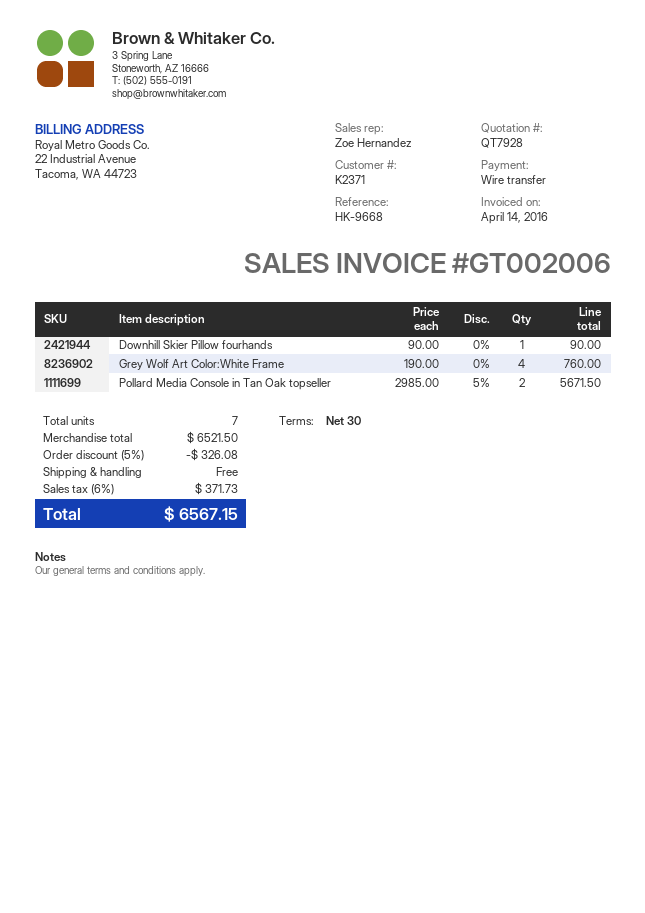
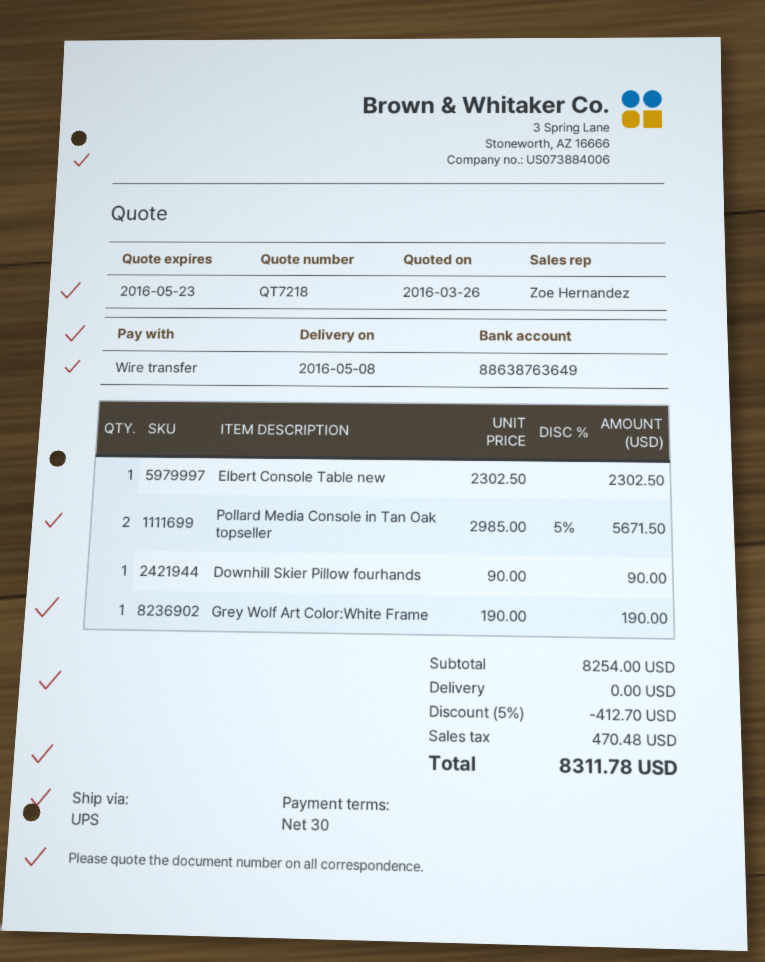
quote number: QT7928 -> QT7218
Grey Wolf Art Color:White Frame: 4 x 190.00 = 760.00 -> 1 x 190.00 = 190.00
Elbert Console Table new: none -> 1 x 2302.50 = 2302.50
subtotal: 6521.50 -> 8254.00
discount: 5% = 326.08 -> 5% = 412.70
tax: 371.73 -> 470.48
total: 6567.15 -> 8311.78

